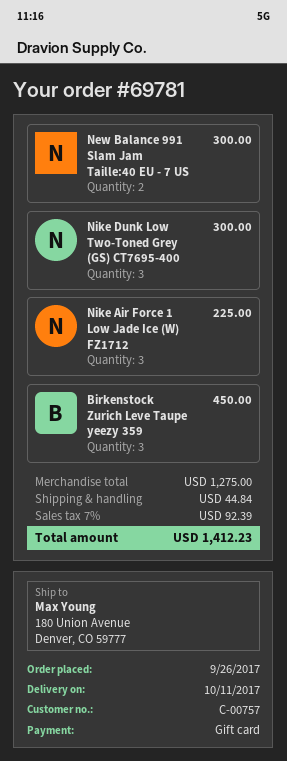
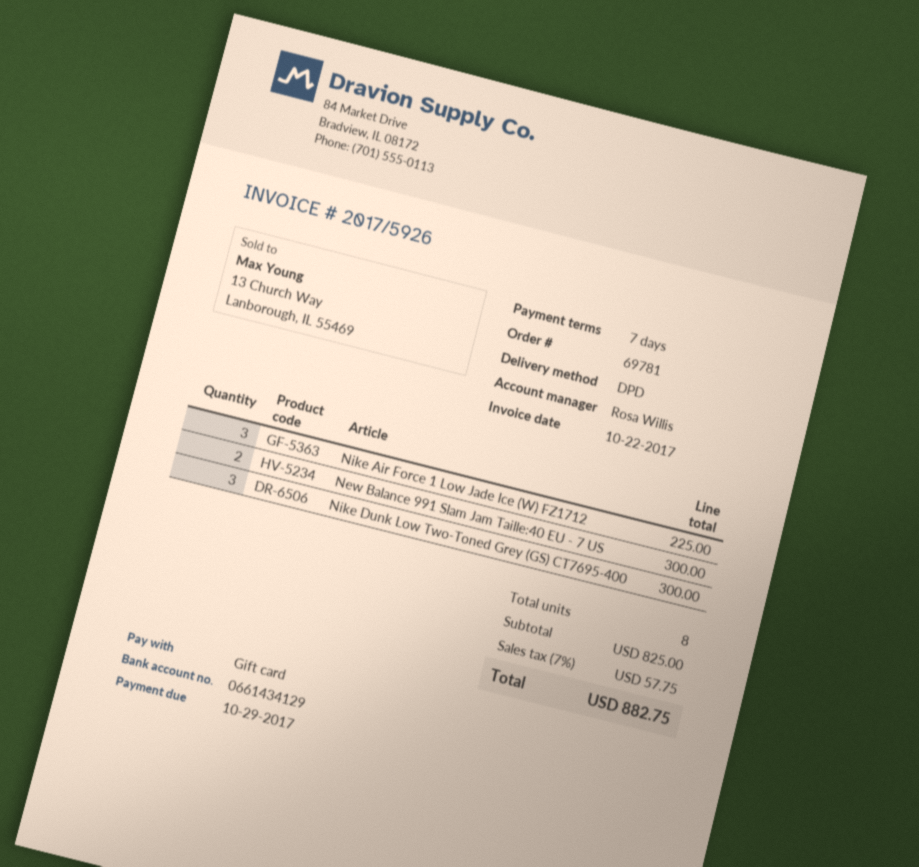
Birkenstock Zurich Leve Taupe yeezy 359: 3 for 450.00 -> none
subtotal: 1275.00 -> 825.00
shipping: 44.84 -> none
tax: 7% = 92.39 -> 7% = 57.75
total: 1412.23 -> 882.75

